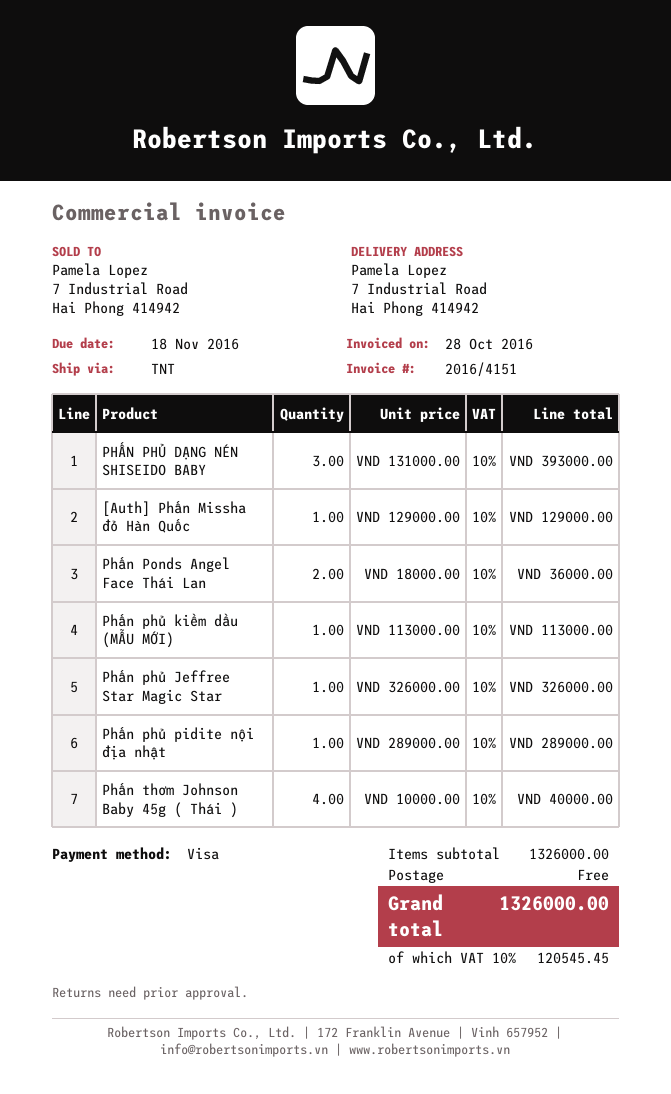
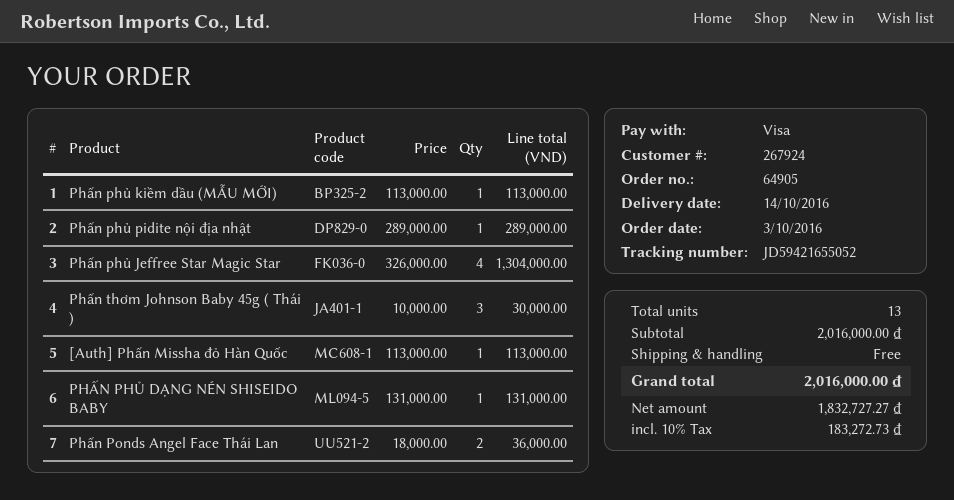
PHẤN PHỦ DẠNG NÉN SHISEIDO BABY: 3 x 131000.00 = 393000.00 -> 1 x 131000.00 = 131000.00
[Auth] Phấn Missha đỏ Hàn Quốc: 1 x 129000.00 = 129000.00 -> 1 x 113000.00 = 113000.00
Phấn phủ Jeffree Star Magic Star: 1 x 326000.00 = 326000.00 -> 4 x 326000.00 = 1304000.00
Phấn thơm Johnson Baby 45g ( Thái ): 4 x 10000.00 = 40000.00 -> 3 x 10000.00 = 30000.00
subtotal: 1326000.00 -> 2016000.00
tax: 10% = 120545.45 -> 10% = 183272.73
total: 1326000.00 -> 2016000.00

